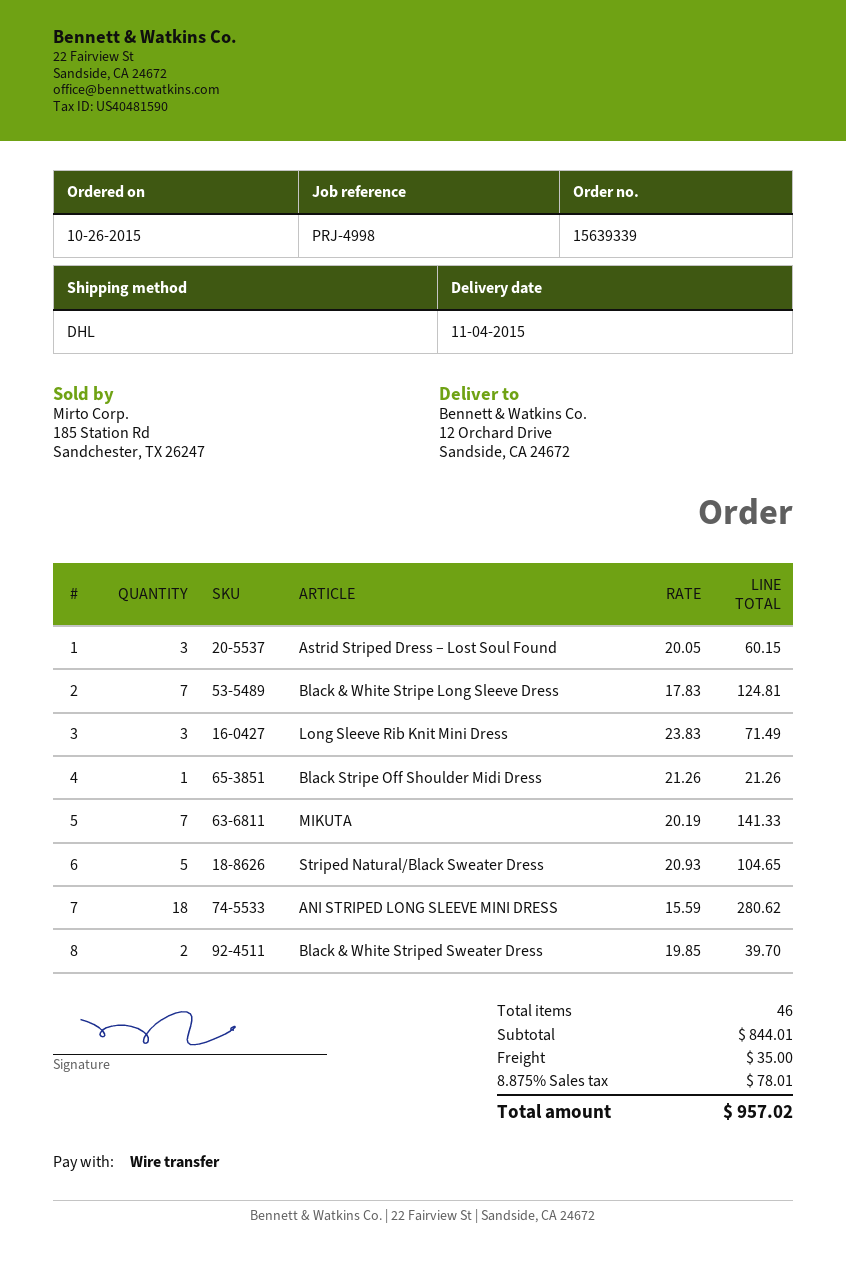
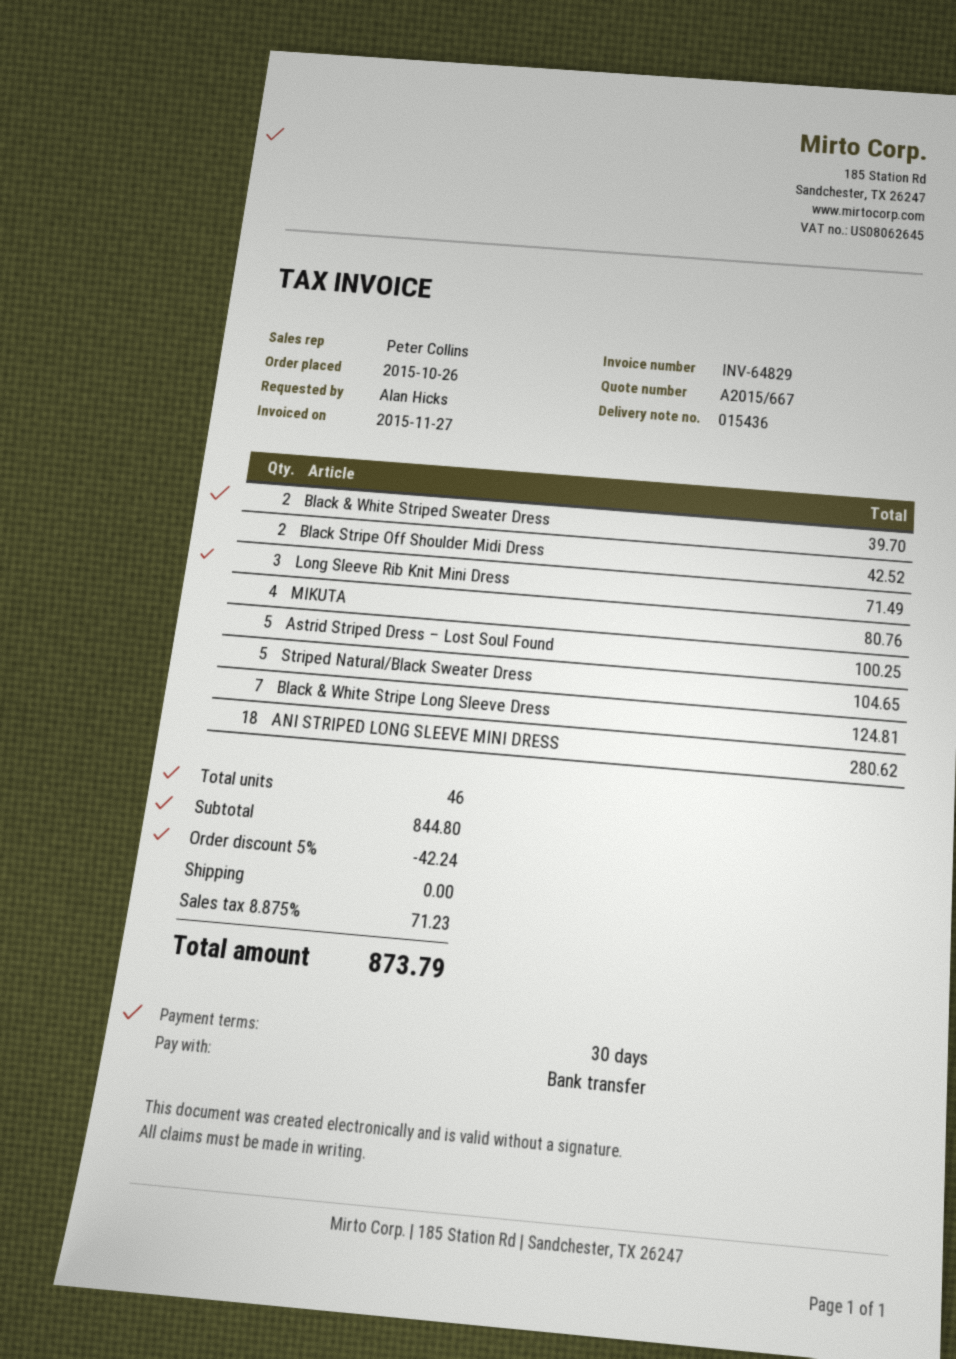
Astrid Striped Dress – Lost Soul Found: 3 for 60.15 -> 5 for 100.25
Black Stripe Off Shoulder Midi Dress: 1 for 21.26 -> 2 for 42.52
MIKUTA: 7 for 141.33 -> 4 for 80.76
subtotal: 844.01 -> 844.80
discount: none -> 5% = 42.24
shipping: 35.00 -> 0.00
tax: 8.875% = 78.01 -> 8.875% = 71.23
total: 957.02 -> 873.79

